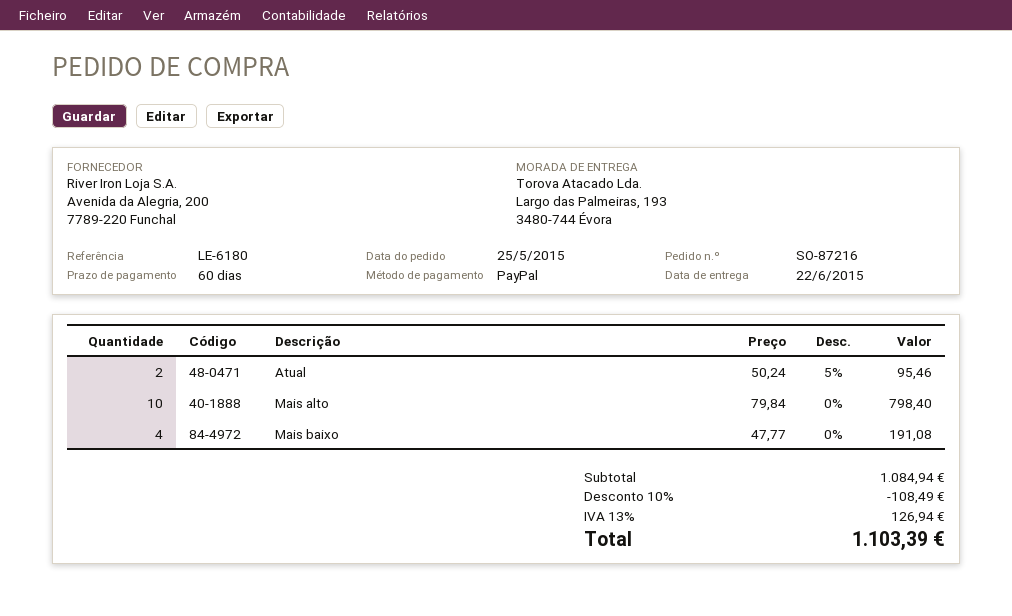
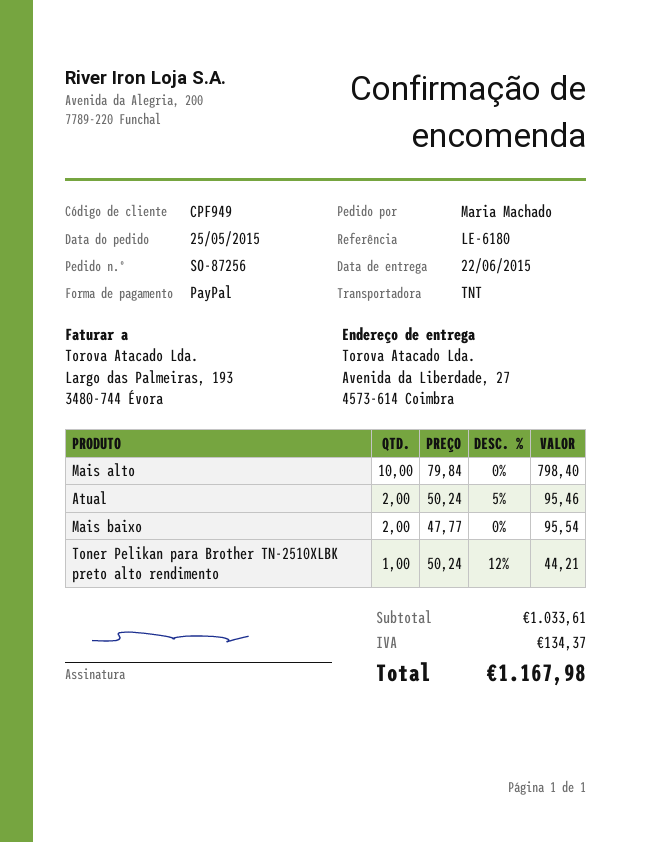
order number: SO-87216 -> SO-87256
ship to: Largo das Palmeiras, 193, 3480-744 Évora -> Avenida da Liberdade, 27, 4573-614 Coimbra
Mais baixo: 4 x 47.77 = 191.08 -> 2 x 47.77 = 95.54
Toner Pelikan para Brother TN-2510XLBK preto alto rendimento: none -> 1 x 50.24 - 12% = 44.21
subtotal: 1084.94 -> 1033.61
discount: 10% = 108.49 -> none
tax: 126.94 -> 134.37
total: 1103.39 -> 1167.98

